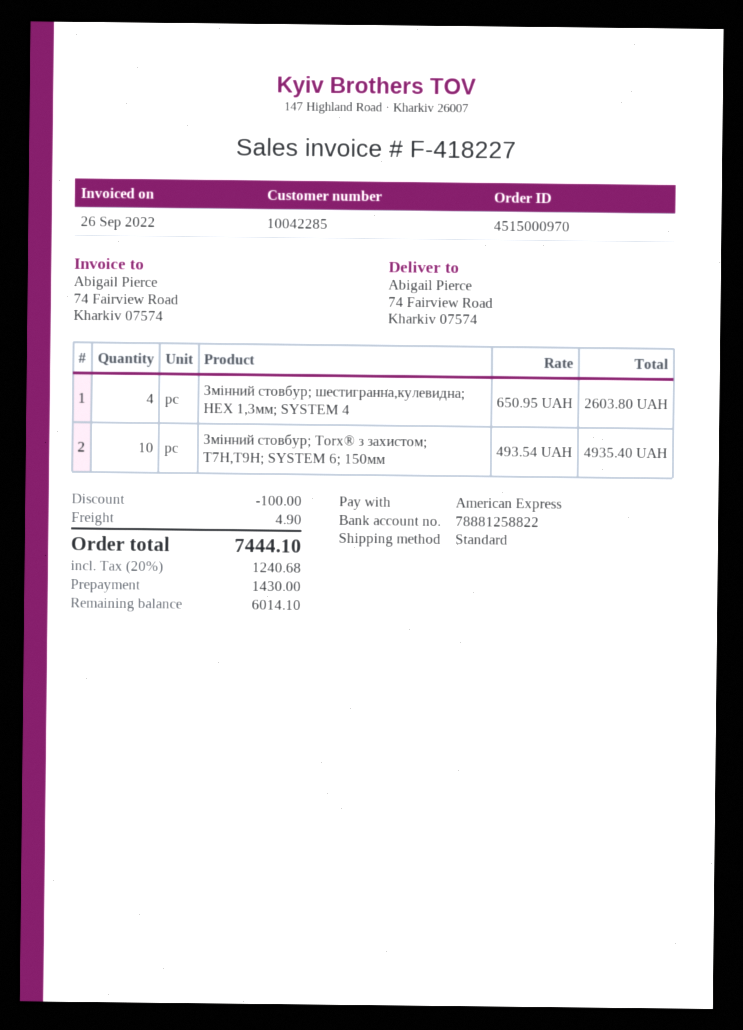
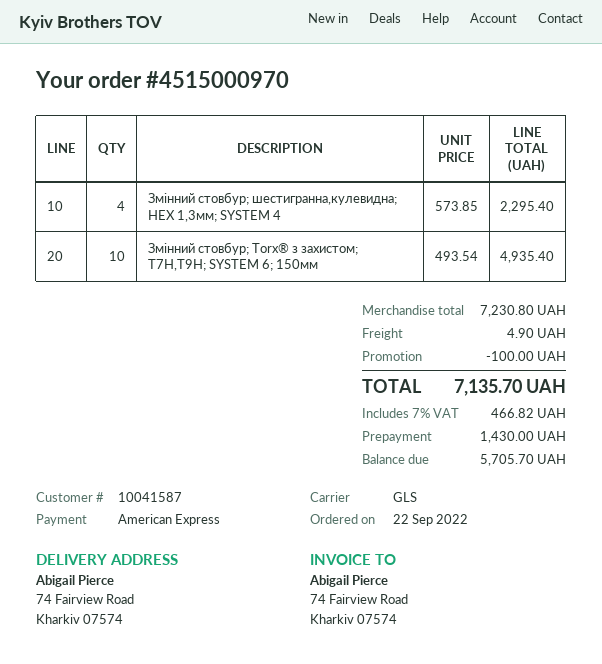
customer number: 10042285 -> 10041587
shipping method: standard -> GLS
Змінний стовбур; шестигранна,кулевидна; HEX 1,3мм; SYSTEM 4: 4 x 650.95 = 2603.80 -> 4 x 573.85 = 2295.40
tax: 20% = 1240.68 -> 7% = 466.82
total: 7444.10 -> 7135.70
balance: 6014.10 -> 5705.70

